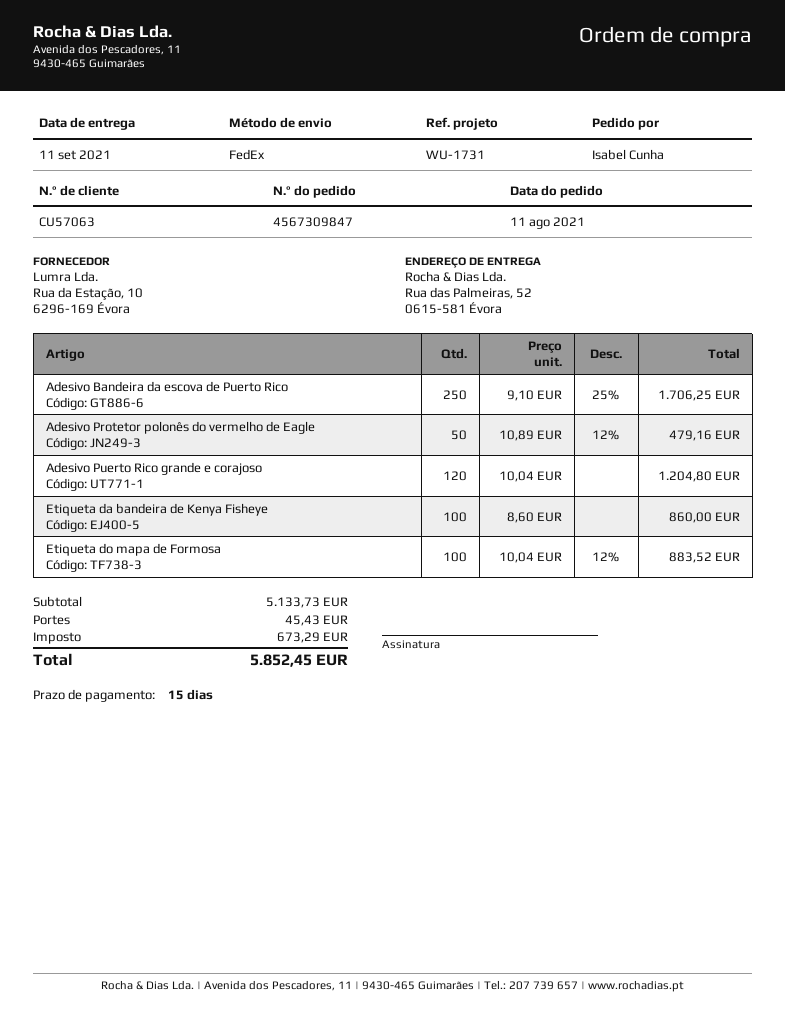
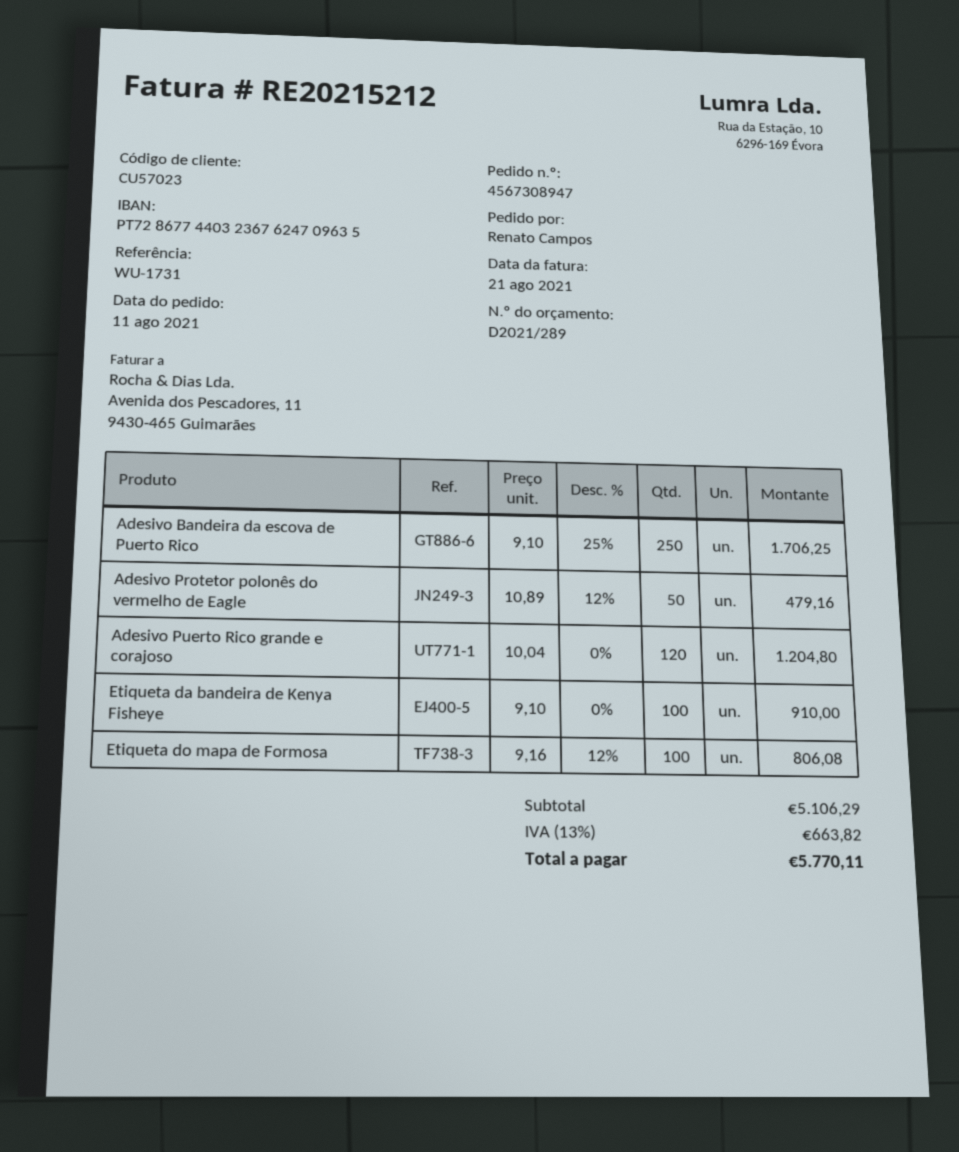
order number: 4567309847 -> 4567308947
customer number: CU57063 -> CU57023
ordered by: Isabel Cunha -> Renato Campos
Etiqueta da bandeira de Kenya Fisheye: 100 x 8.60 = 860.00 -> 100 x 9.10 = 910.00
Etiqueta do mapa de Formosa: 100 x 10.04 - 12% = 883.52 -> 100 x 9.16 - 12% = 806.08
subtotal: 5133.73 -> 5106.29
shipping: 45.43 -> none
tax: 673.29 -> 663.82
total: 5852.45 -> 5770.11

